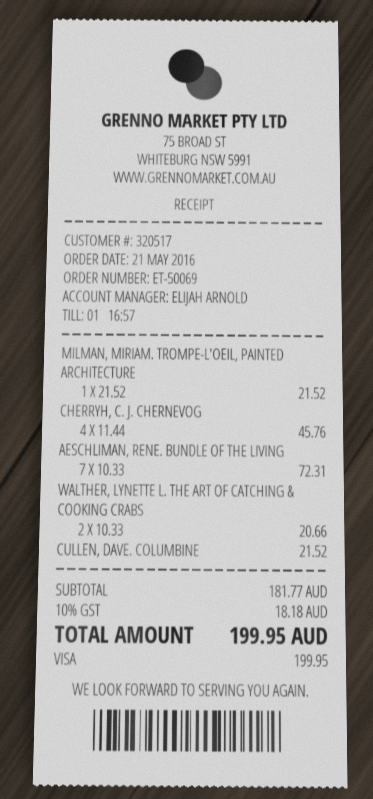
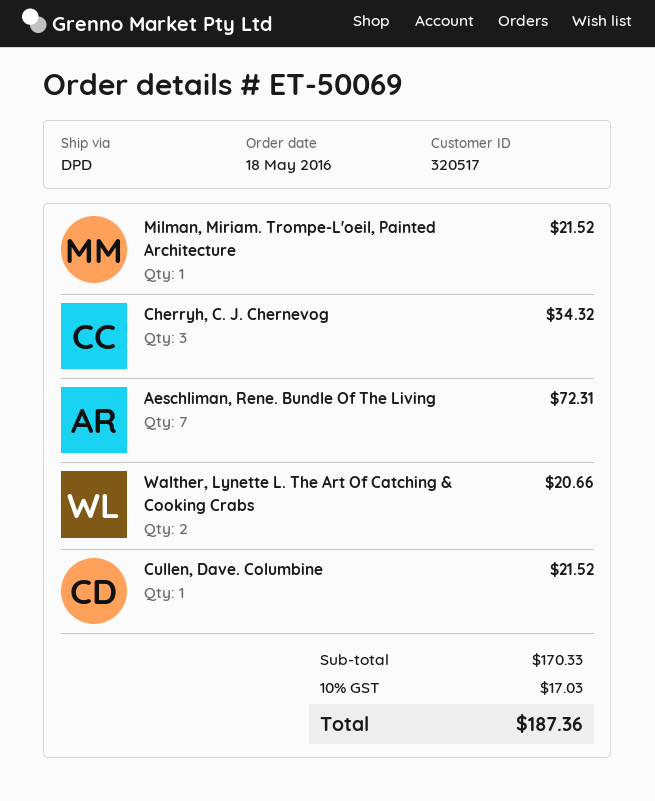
order date: 2016-05-21 -> 2016-05-18
CHERRYH, C. J. CHERNEVOG: 4 for 45.76 -> 3 for 34.32
subtotal: 181.77 -> 170.33
tax: 10% = 18.18 -> 10% = 17.03
total: 199.95 -> 187.36

